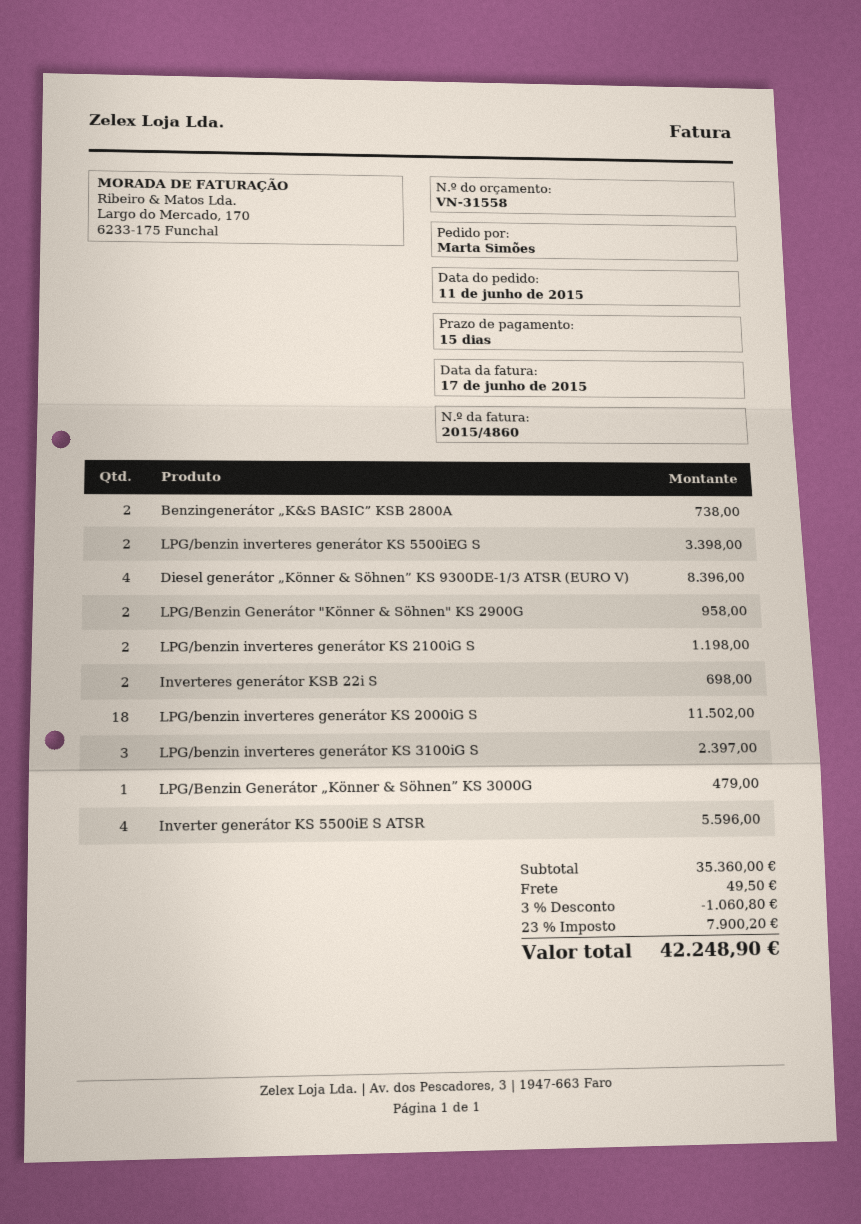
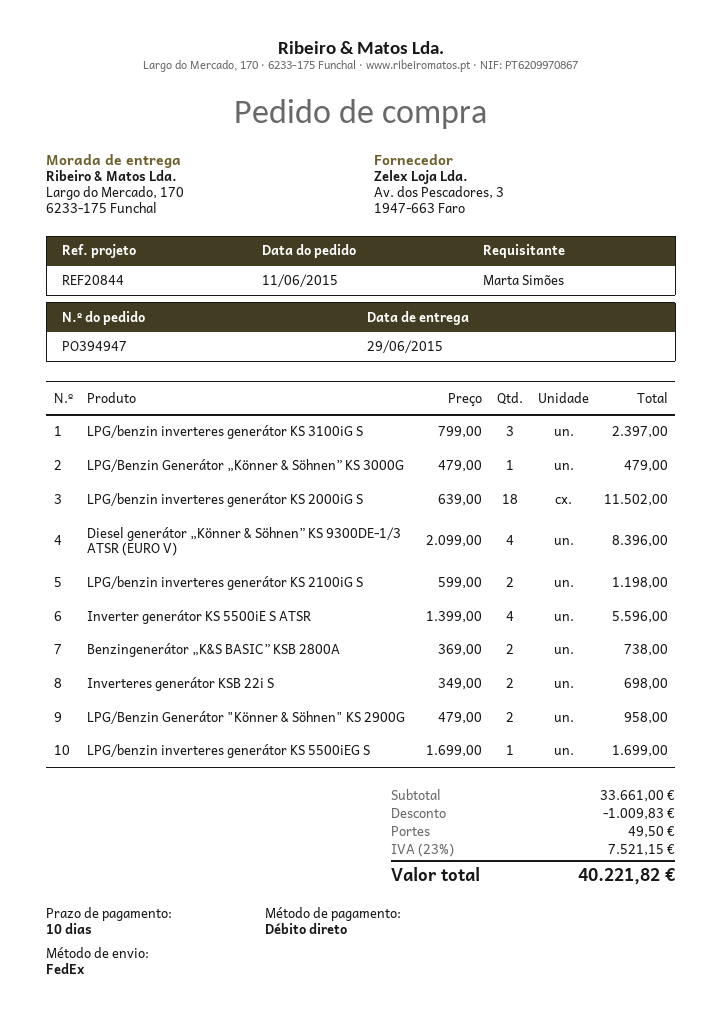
payment terms: 15 days -> 10 days
LPG/benzin inverteres generátor KS 5500iEG S: 2 for 3398.00 -> 1 for 1699.00
subtotal: 35360.00 -> 33661.00
discount: 1060.80 -> 1009.83
tax: 23% = 7900.20 -> 23% = 7521.15
total: 42248.90 -> 40221.82

